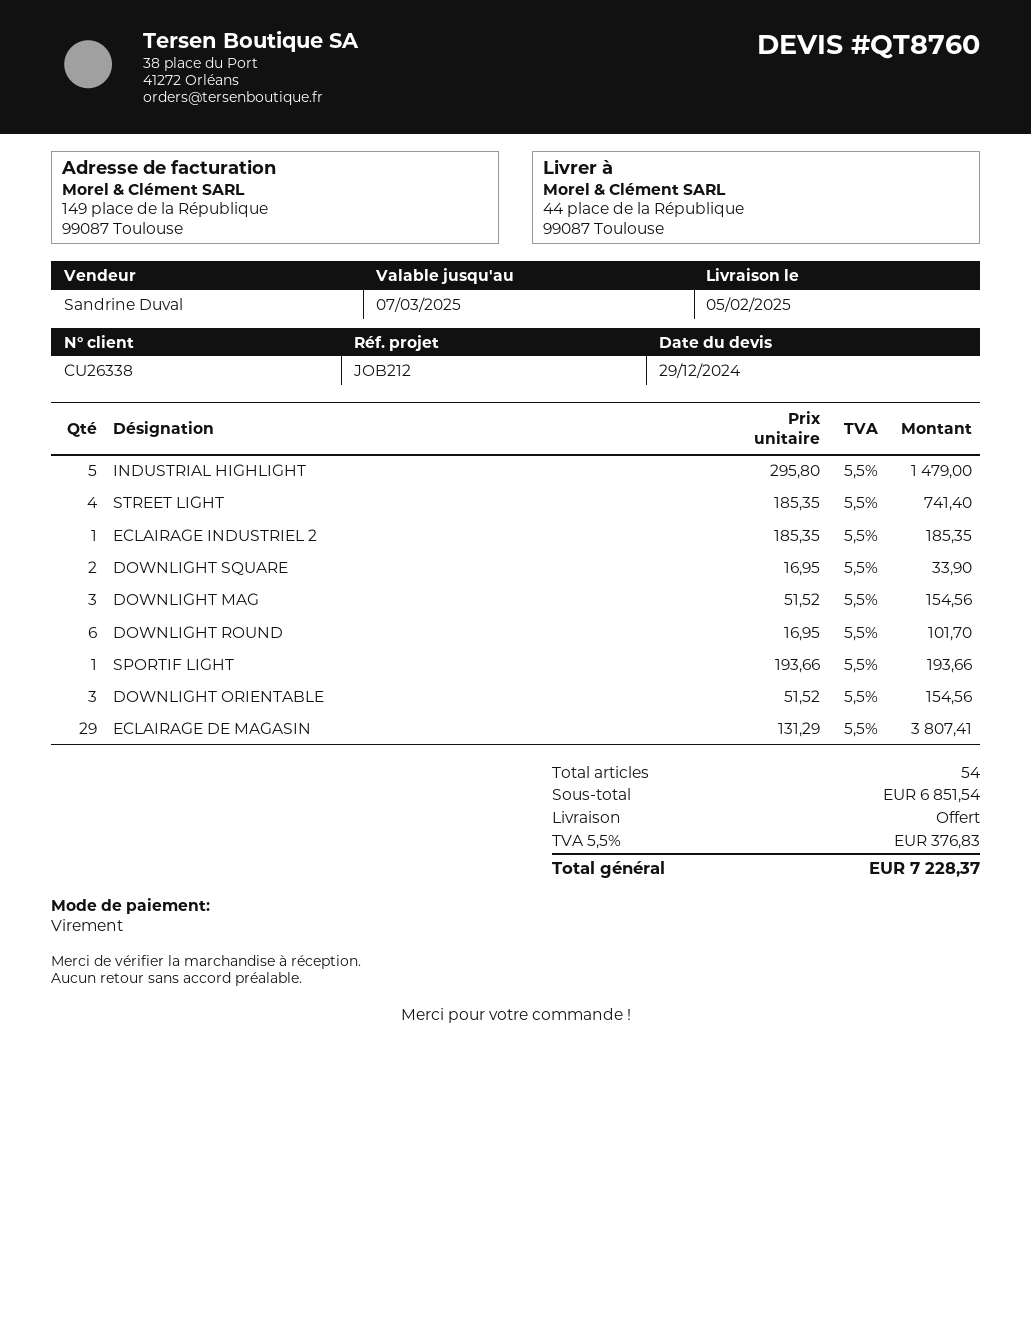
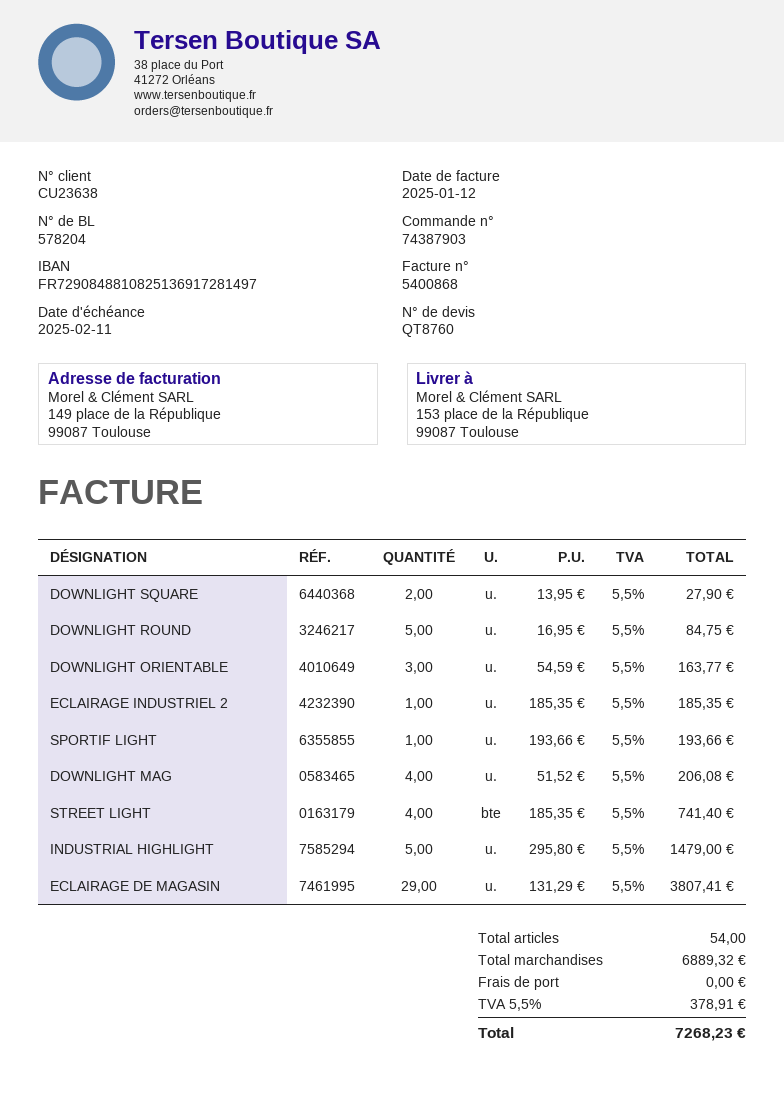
customer number: CU26338 -> CU23638
ship to: 44 place de la République, 99087 Toulouse -> 153 place de la République, 99087 Toulouse
DOWNLIGHT SQUARE: 2 x 16.95 = 33.90 -> 2 x 13.95 = 27.90
DOWNLIGHT MAG: 3 x 51.52 = 154.56 -> 4 x 51.52 = 206.08
DOWNLIGHT ROUND: 6 x 16.95 = 101.70 -> 5 x 16.95 = 84.75
DOWNLIGHT ORIENTABLE: 3 x 51.52 = 154.56 -> 3 x 54.59 = 163.77
subtotal: 6851.54 -> 6889.32
tax: 5.5% = 376.83 -> 5.5% = 378.91
total: 7228.37 -> 7268.23

